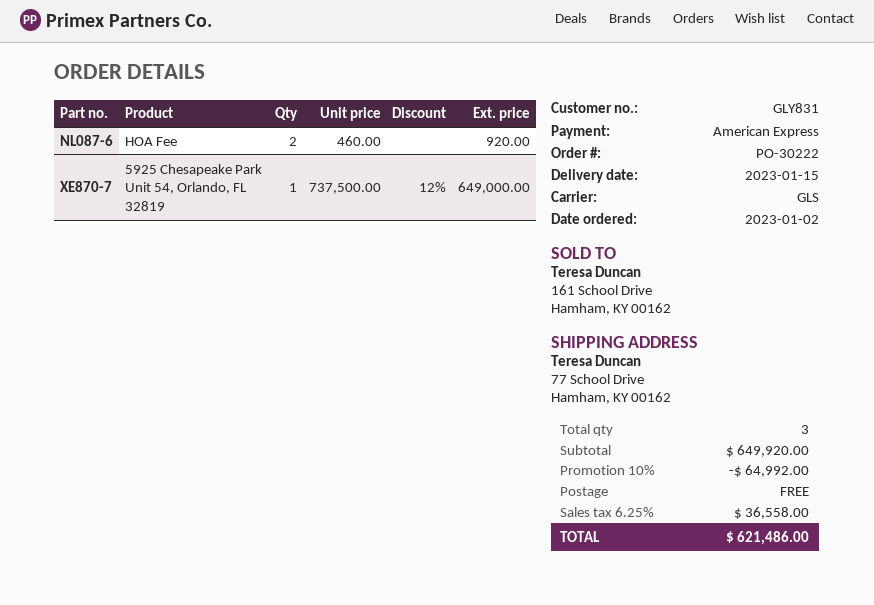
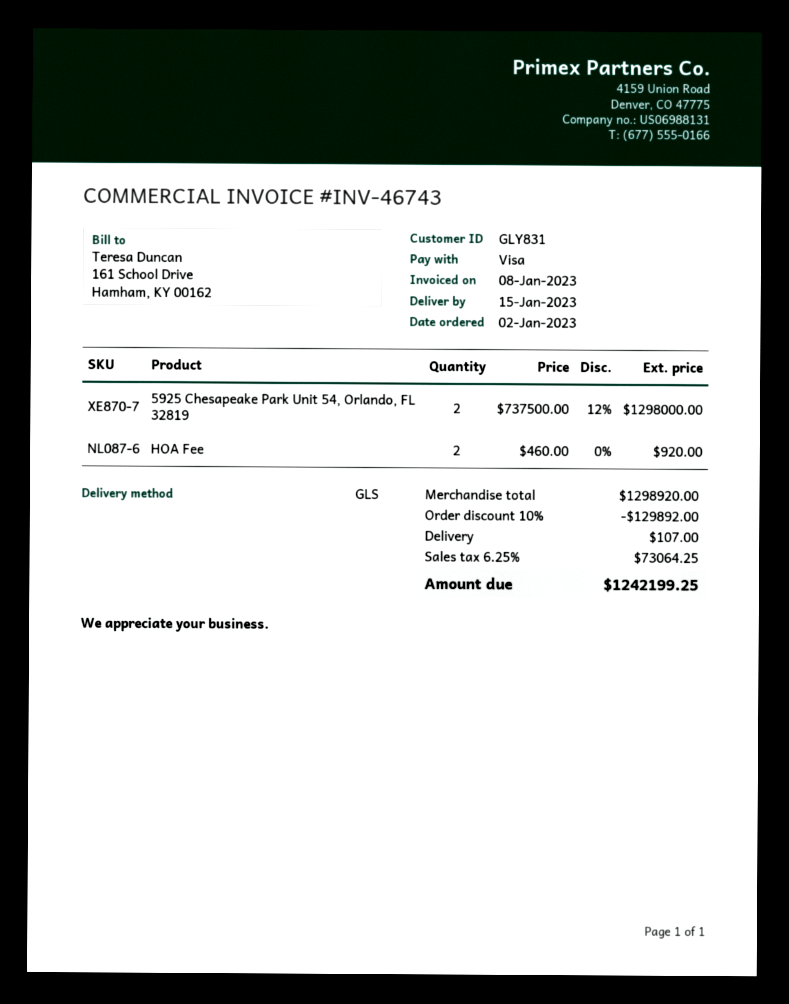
payment method: American Express -> Visa
5925 Chesapeake Park Unit 54, Orlando, FL 32819: 1 x 737500.00 - 12% = 649000.00 -> 2 x 737500.00 - 12% = 1298000.00
subtotal: 649920.00 -> 1298920.00
discount: 10% = 64992.00 -> 10% = 129892.00
shipping: 0.00 -> 107.00
tax: 6.25% = 36558.00 -> 6.25% = 73064.25
total: 621486.00 -> 1242199.25

